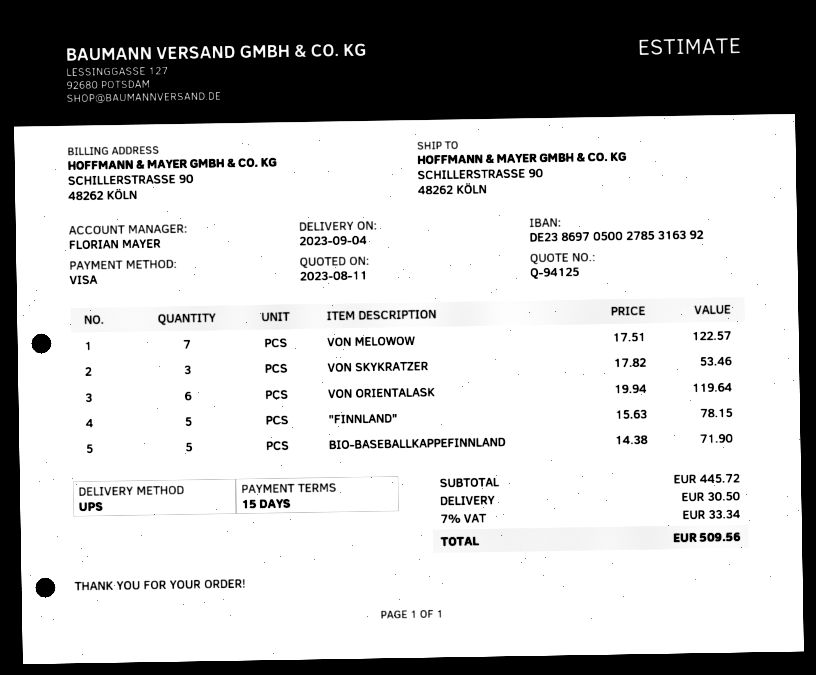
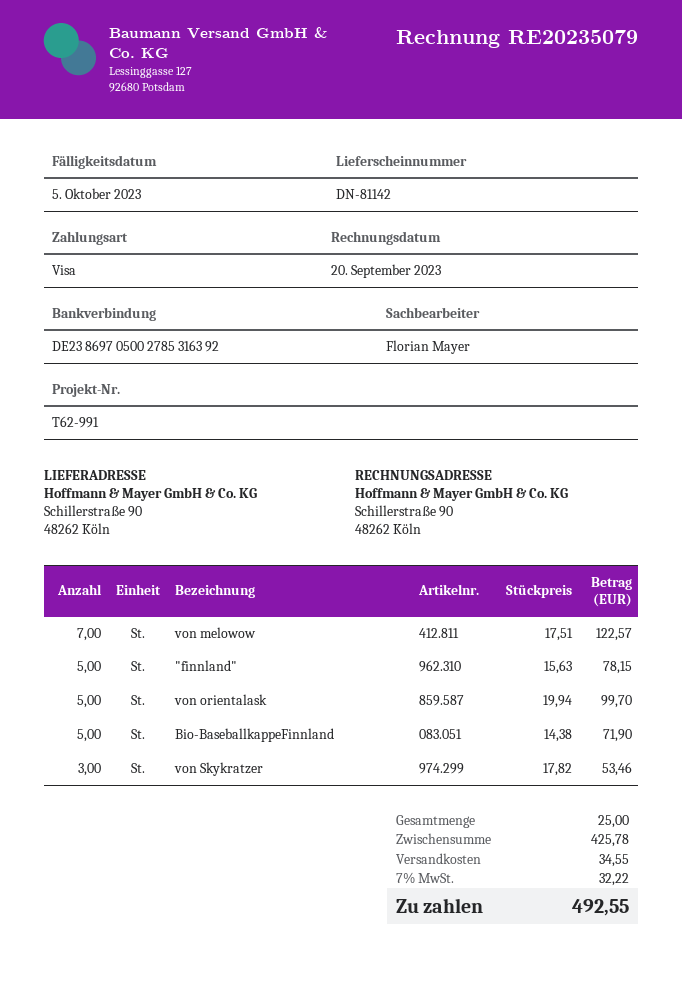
VON ORIENTALASK: 6 x 19.94 = 119.64 -> 5 x 19.94 = 99.70
subtotal: 445.72 -> 425.78
shipping: 30.50 -> 34.55
tax: 7% = 33.34 -> 7% = 32.22
total: 509.56 -> 492.55

